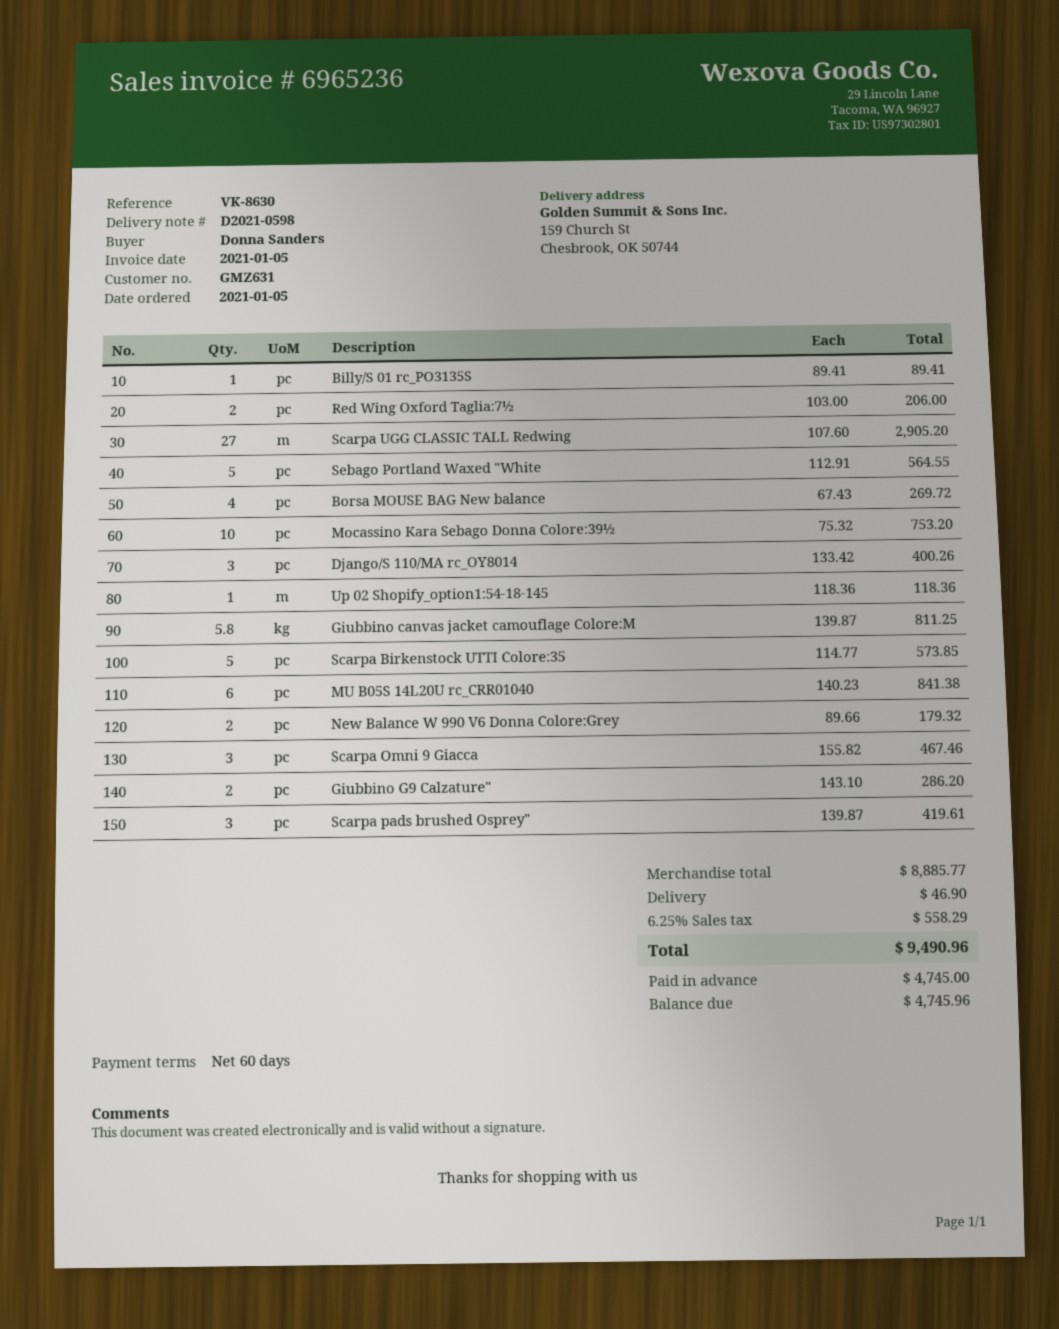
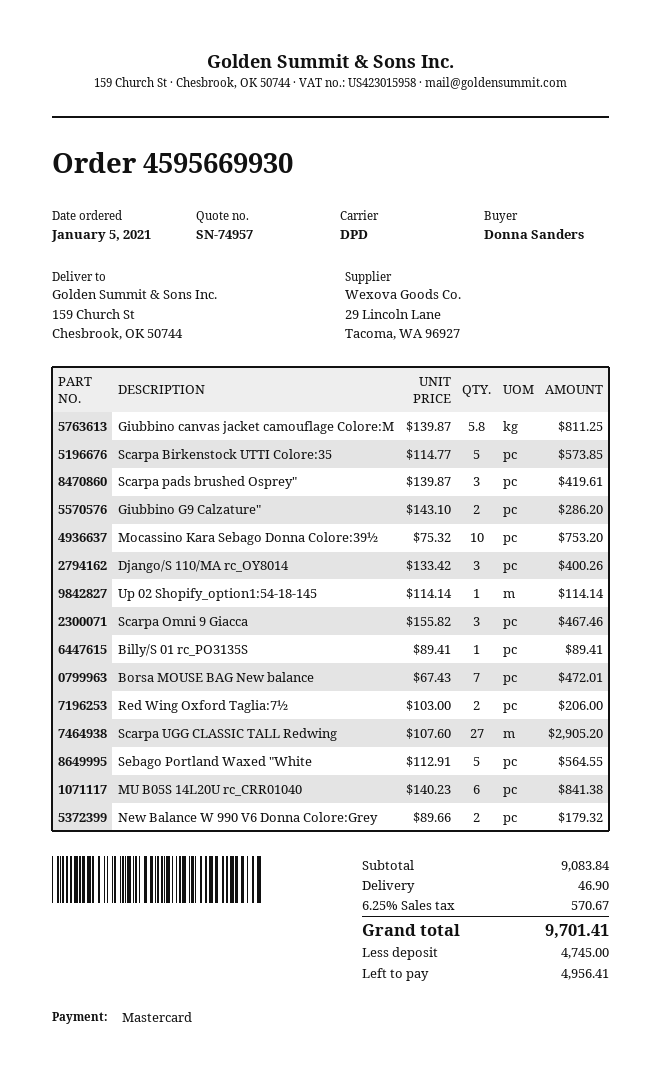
Borsa MOUSE BAG New balance: 4 x 67.43 = 269.72 -> 7 x 67.43 = 472.01
Up 02 Shopify_option1:54-18-145: 1 x 118.36 = 118.36 -> 1 x 114.14 = 114.14
subtotal: 8885.77 -> 9083.84
tax: 6.25% = 558.29 -> 6.25% = 570.67
total: 9490.96 -> 9701.41
balance: 4745.96 -> 4956.41

